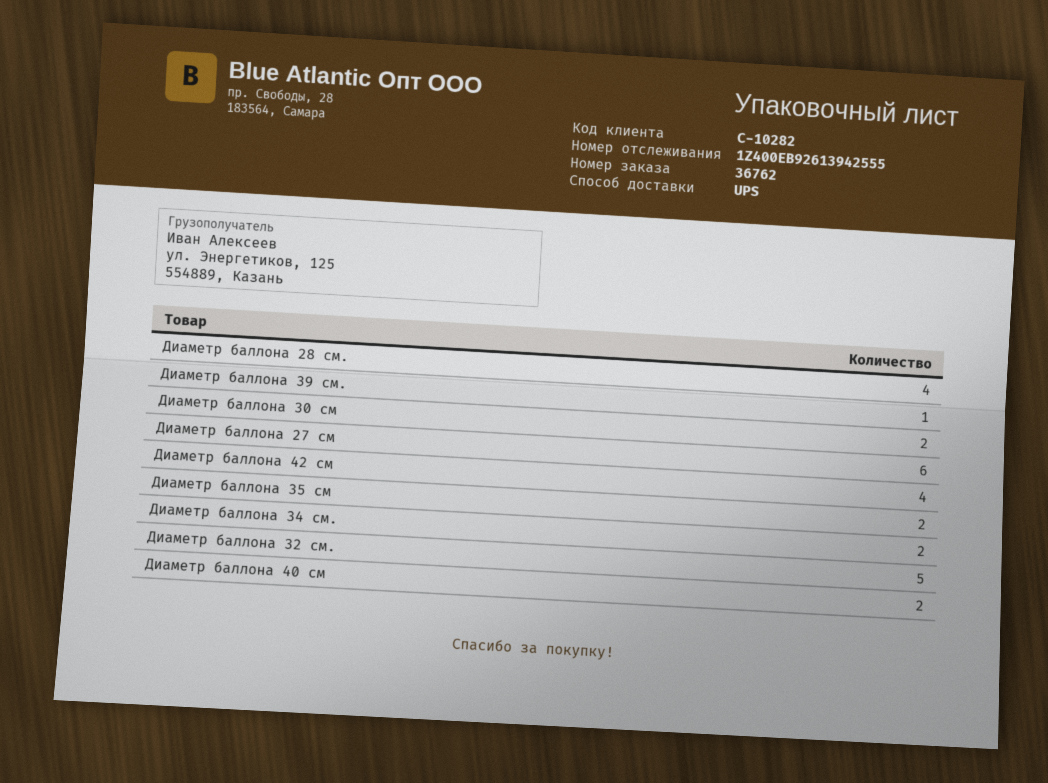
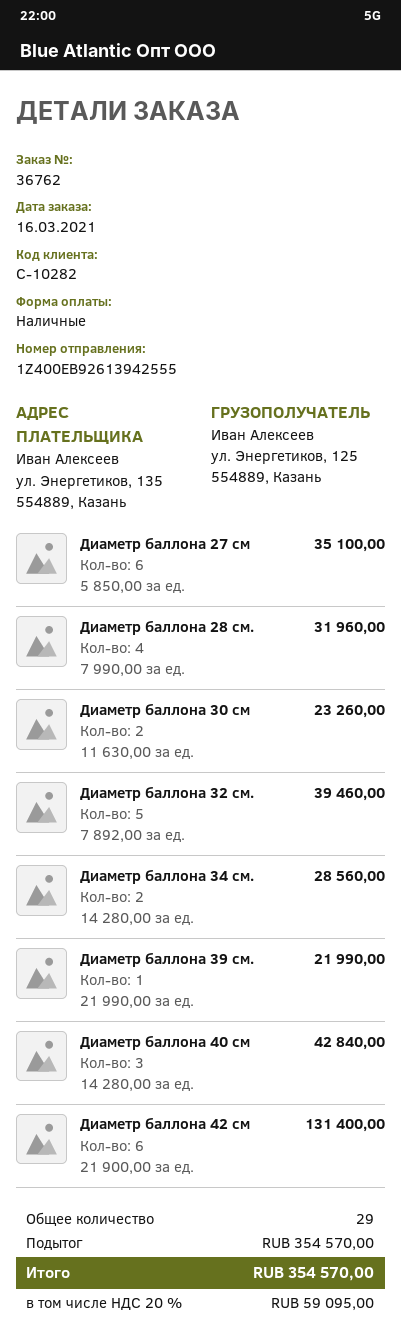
Диаметр баллона 42 см: 4 -> 6
Диаметр баллона 35 см: 2 -> none
Диаметр баллона 40 см: 2 -> 3

